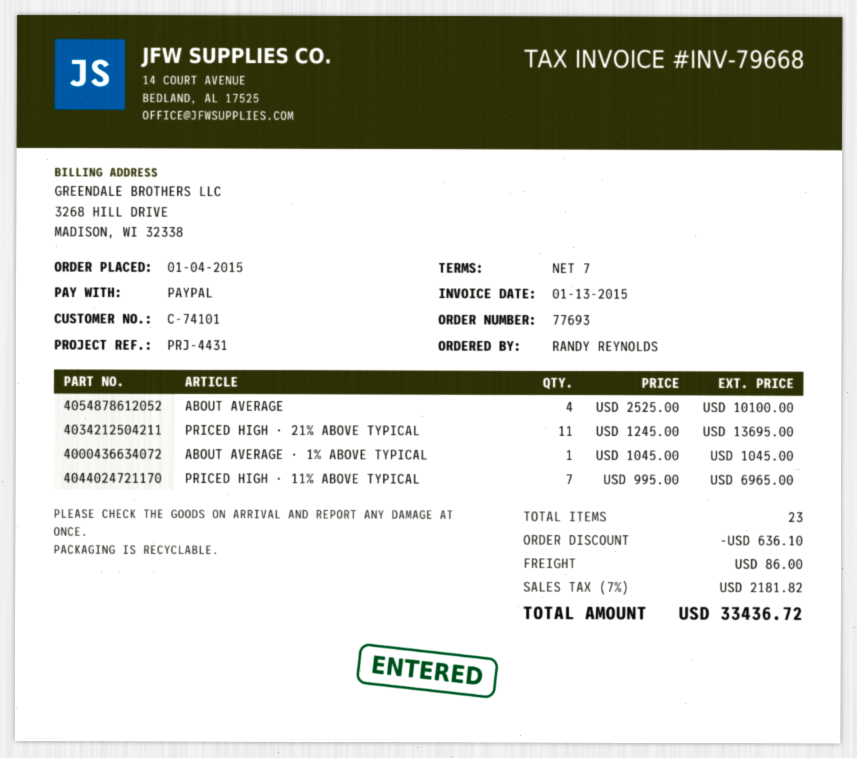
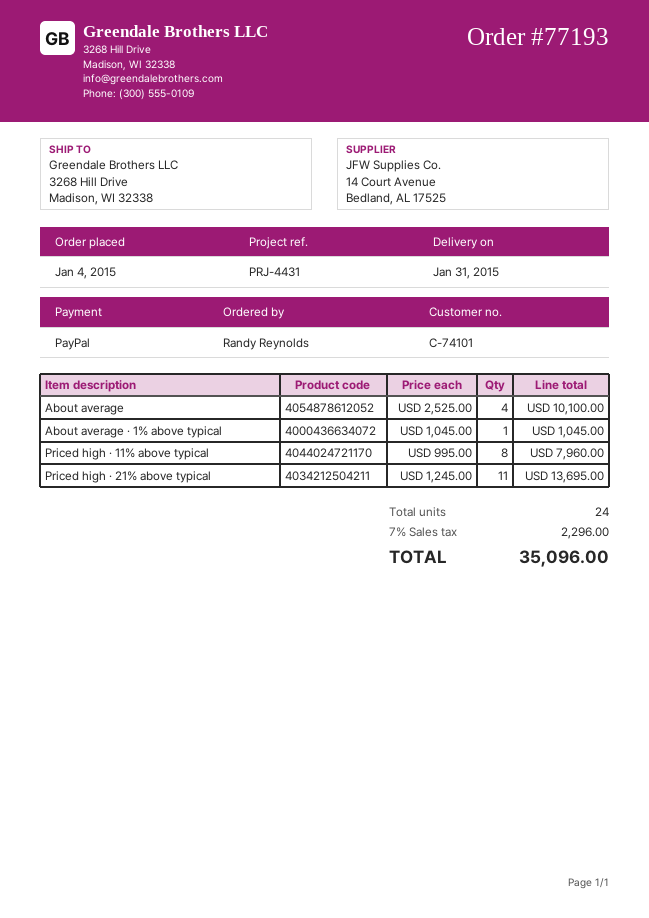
order number: 77693 -> 77193
PRICED HIGH · 11% ABOVE TYPICAL: 7 x 995.00 = 6965.00 -> 8 x 995.00 = 7960.00
total quantity: 23 -> 24
discount: 636.10 -> none
shipping: 86.00 -> none
tax: 7% = 2181.82 -> 7% = 2296.00
total: 33436.72 -> 35096.00

